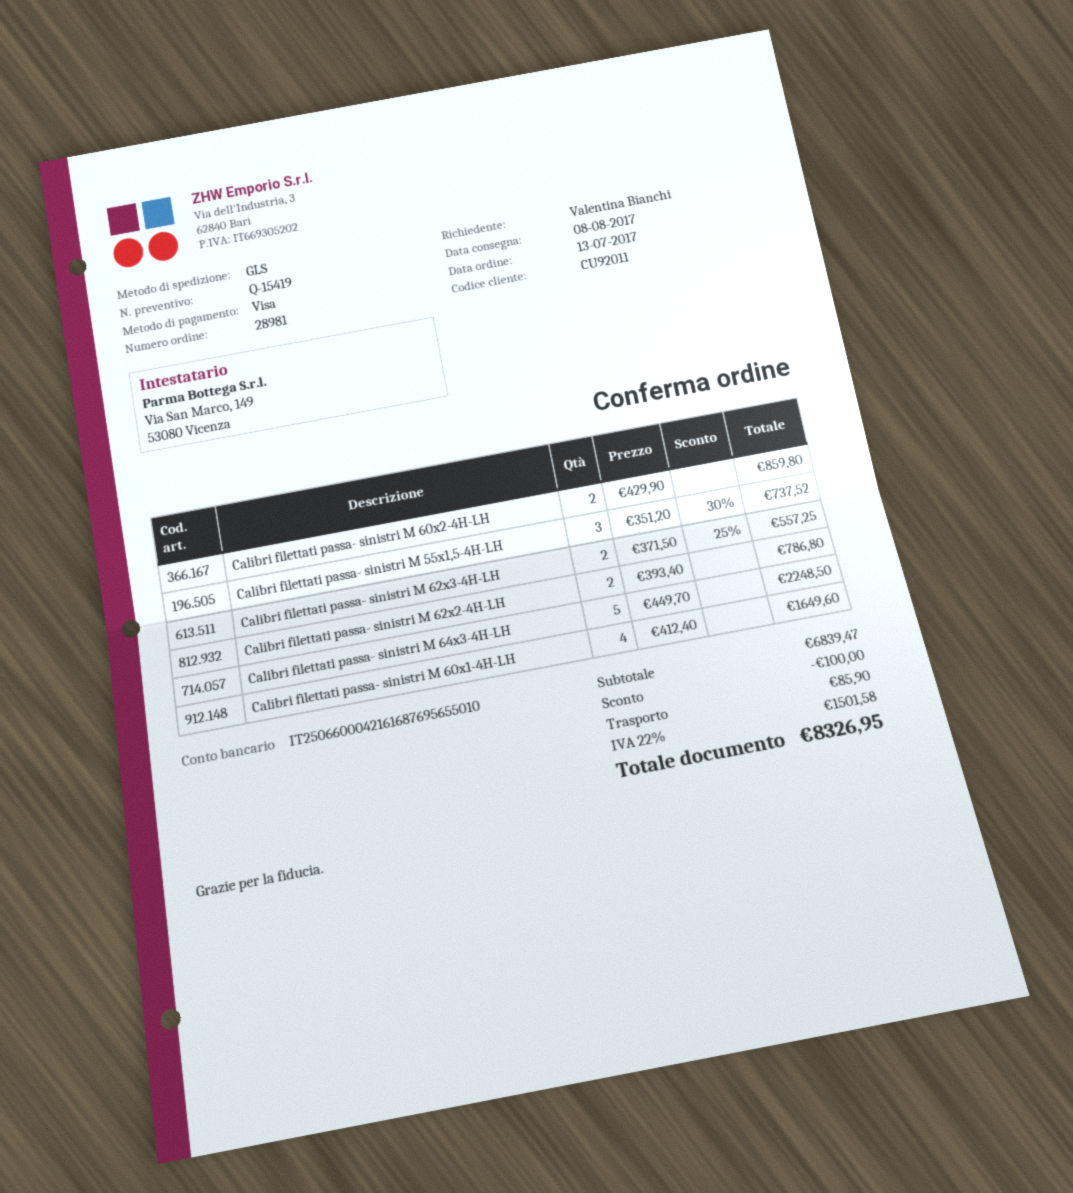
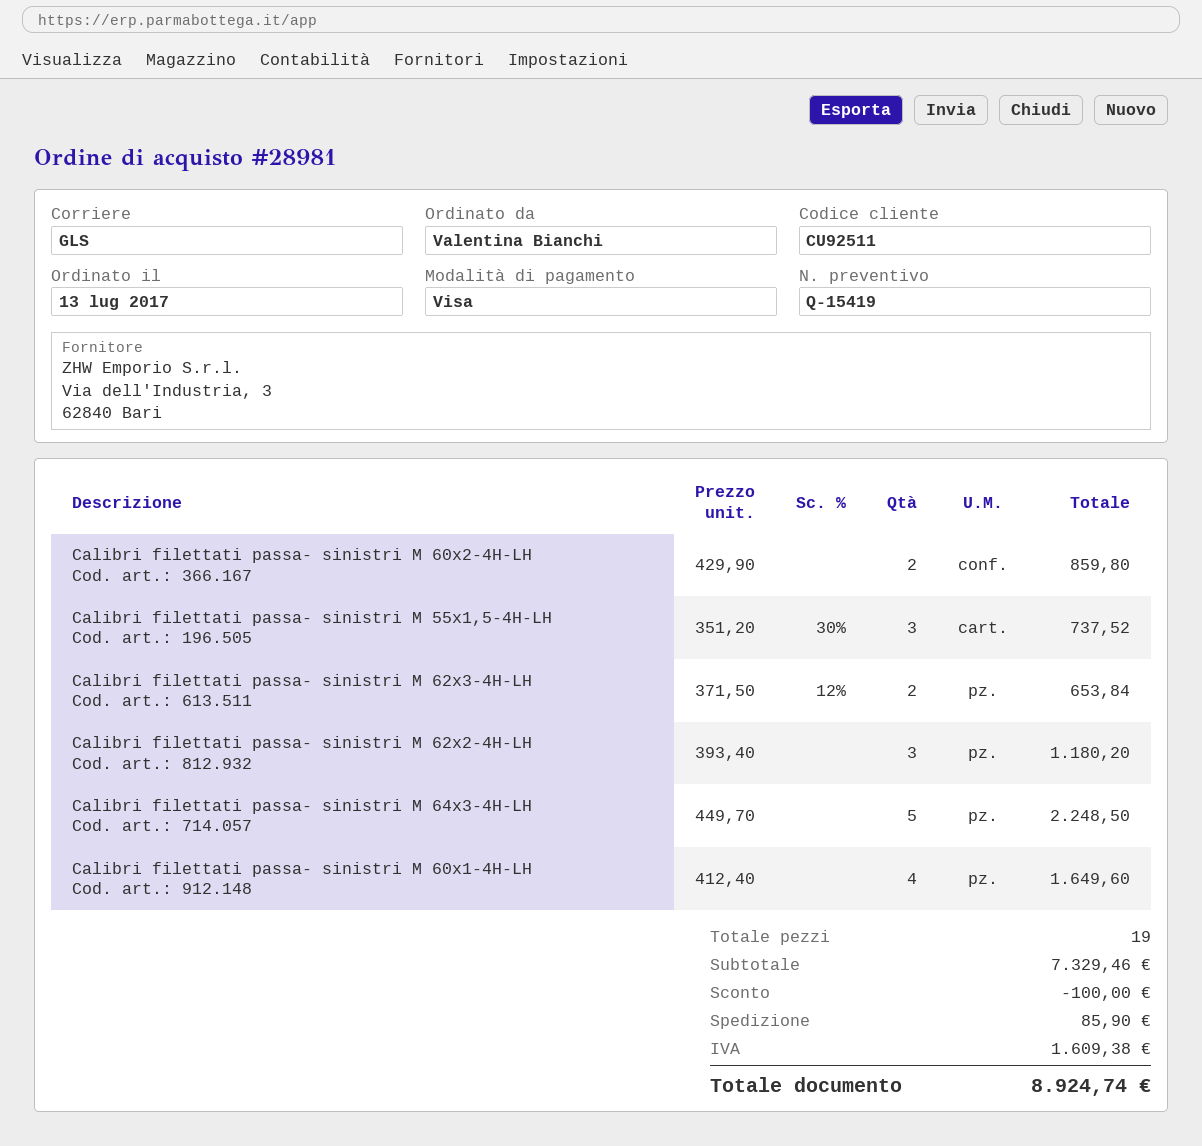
customer number: CU92011 -> CU92511
Calibri filettati passa- sinistri M 62x3-4H-LH: 2 x 371.50 - 25% = 557.25 -> 2 x 371.50 - 12% = 653.84
Calibri filettati passa- sinistri M 62x2-4H-LH: 2 x 393.40 = 786.80 -> 3 x 393.40 = 1180.20
subtotal: 6839.47 -> 7329.46
tax: 1501.58 -> 1609.38
total: 8326.95 -> 8924.74

